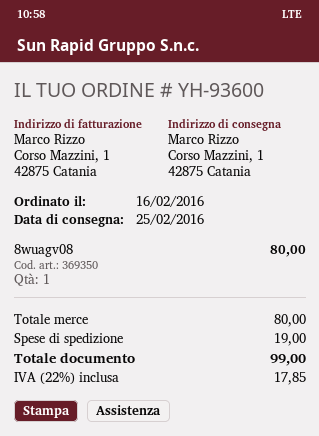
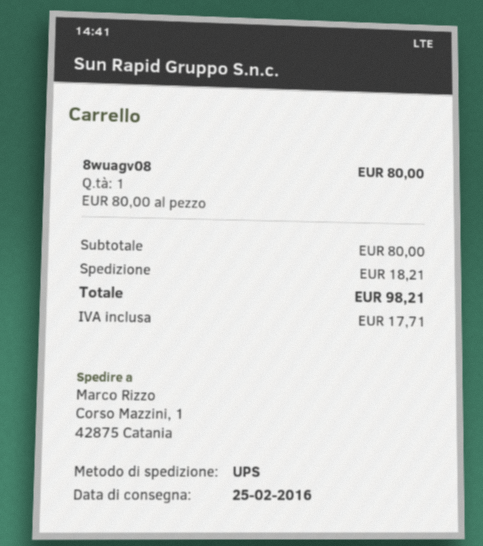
shipping: 19.00 -> 18.21
tax: 17.85 -> 17.71
total: 99.00 -> 98.21

